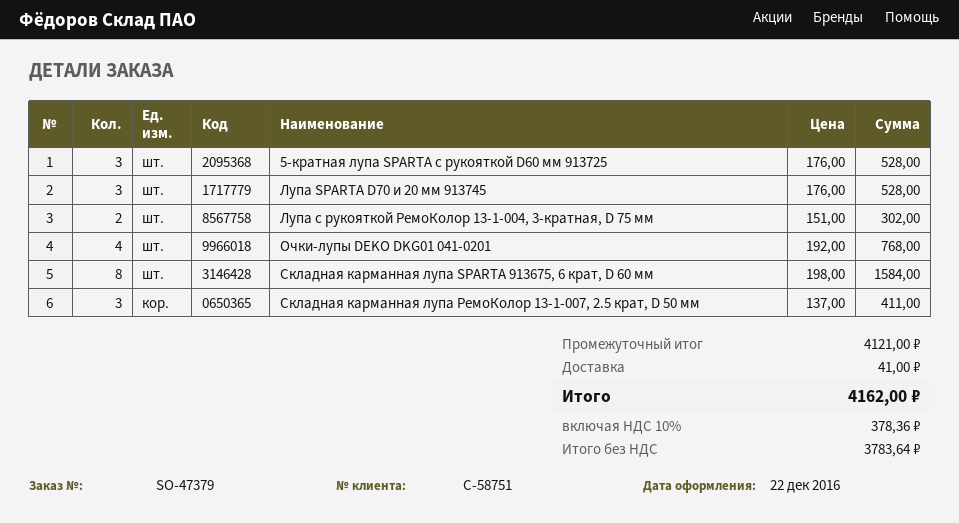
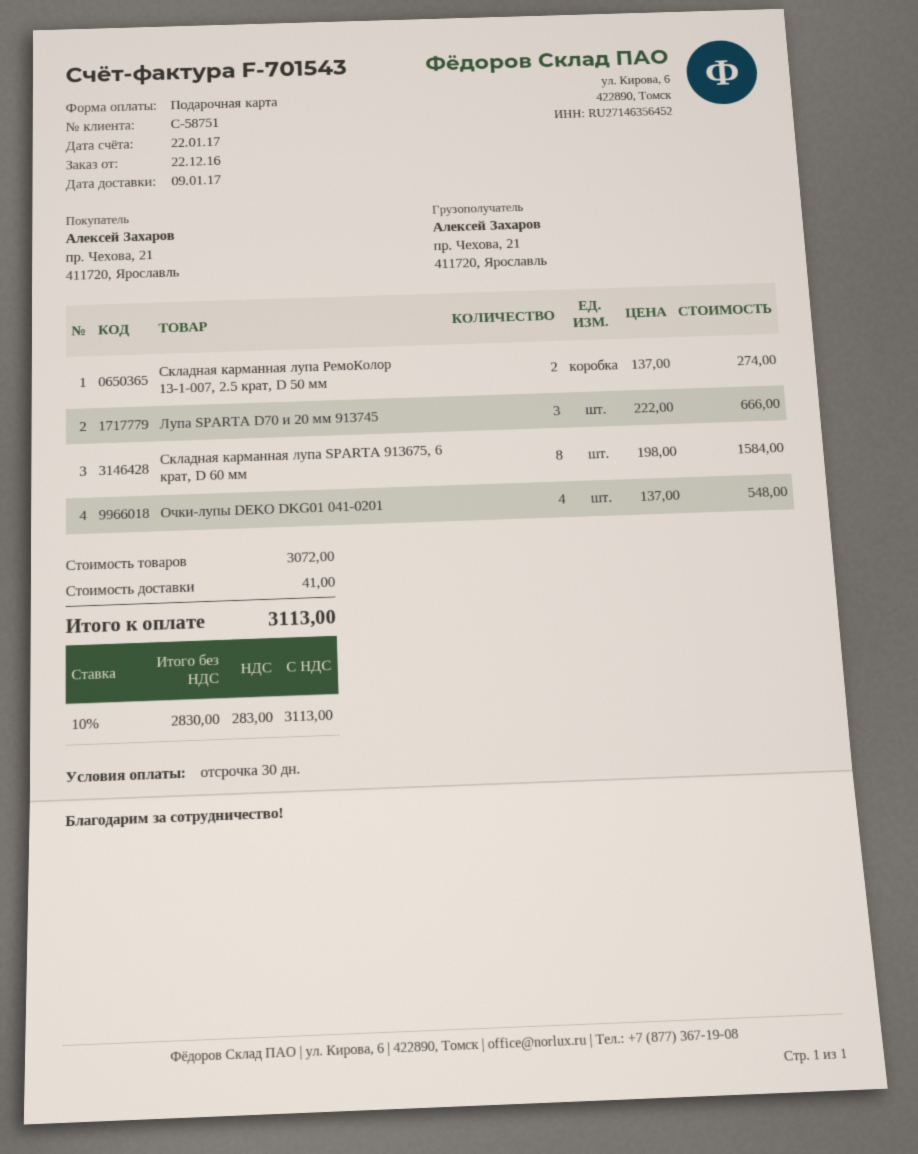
5-кратная лупа SPARTA с рукояткой D60 мм 913725: 3 x 176.00 = 528.00 -> none
Лупа SPARTA D70 и 20 мм 913745: 3 x 176.00 = 528.00 -> 3 x 222.00 = 666.00
Лупа с рукояткой РемоКолор 13-1-004, 3-кратная, D 75 мм: 2 x 151.00 = 302.00 -> none
Очки-лупы DEKO DKG01 041-0201: 4 x 192.00 = 768.00 -> 4 x 137.00 = 548.00
Складная карманная лупа РемоКолор 13-1-007, 2.5 крат, D 50 мм: 3 x 137.00 = 411.00 -> 2 x 137.00 = 274.00
subtotal: 4121.00 -> 3072.00
net: 3783.64 -> 2830.00
tax: 10% = 378.36 -> 10% = 283.00
total: 4162.00 -> 3113.00

